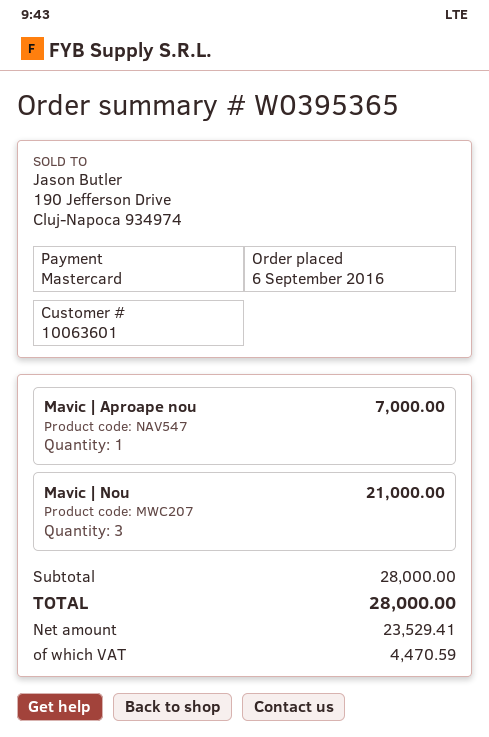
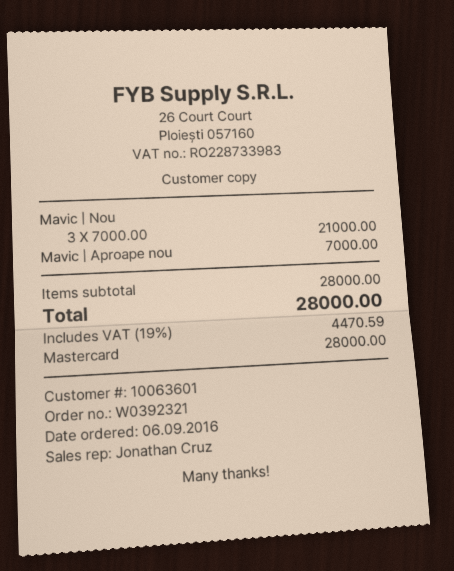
order number: W0395365 -> W0392321

